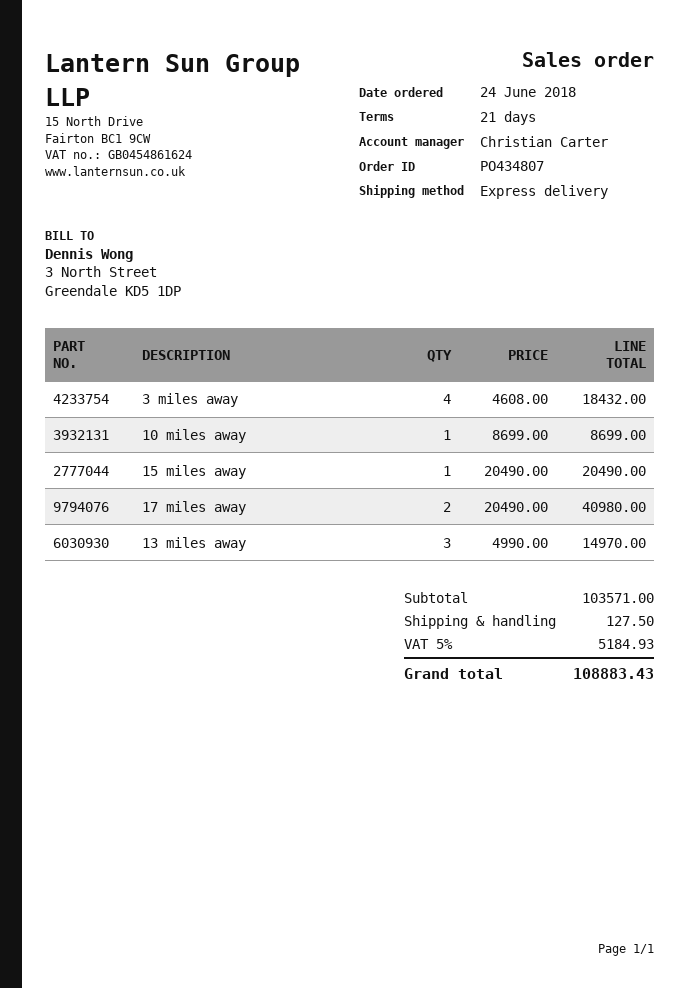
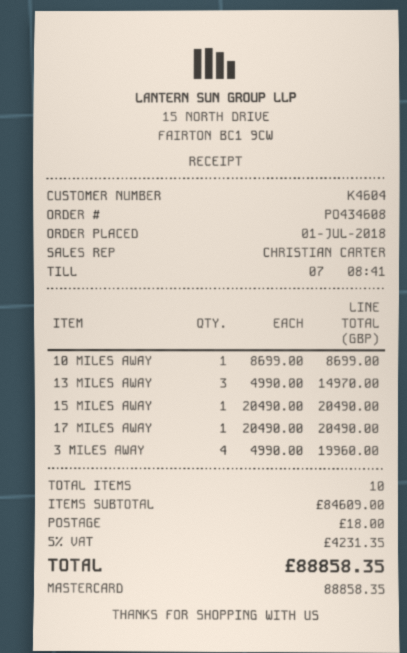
order number: PO434807 -> PO434608
order date: 2018-06-24 -> 2018-07-01
3 miles away: 4 x 4608.00 = 18432.00 -> 4 x 4990.00 = 19960.00
17 miles away: 2 x 20490.00 = 40980.00 -> 1 x 20490.00 = 20490.00
subtotal: 103571.00 -> 84609.00
shipping: 127.50 -> 18.00
tax: 5% = 5184.93 -> 5% = 4231.35
total: 108883.43 -> 88858.35

